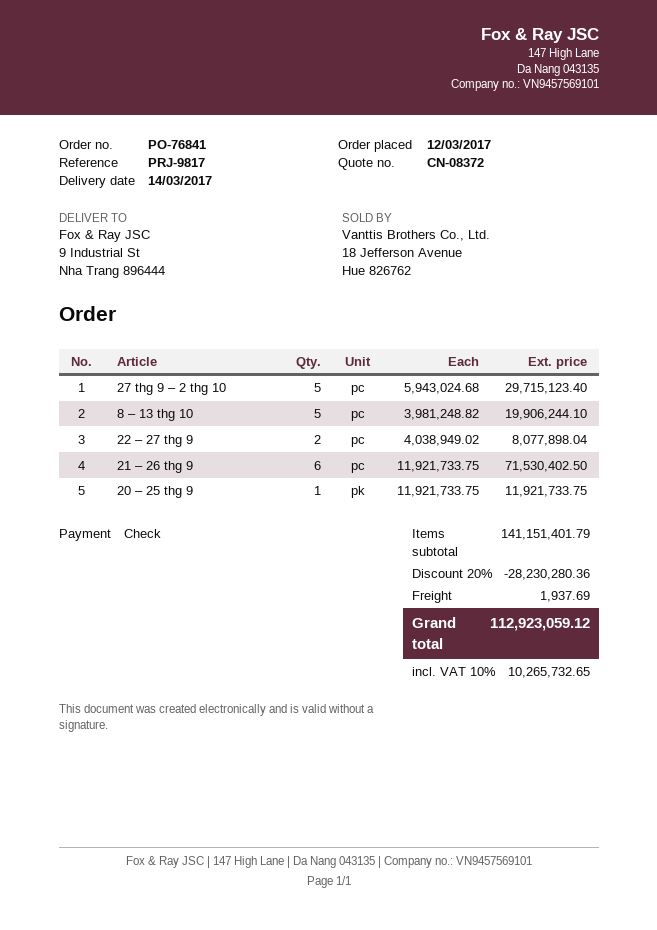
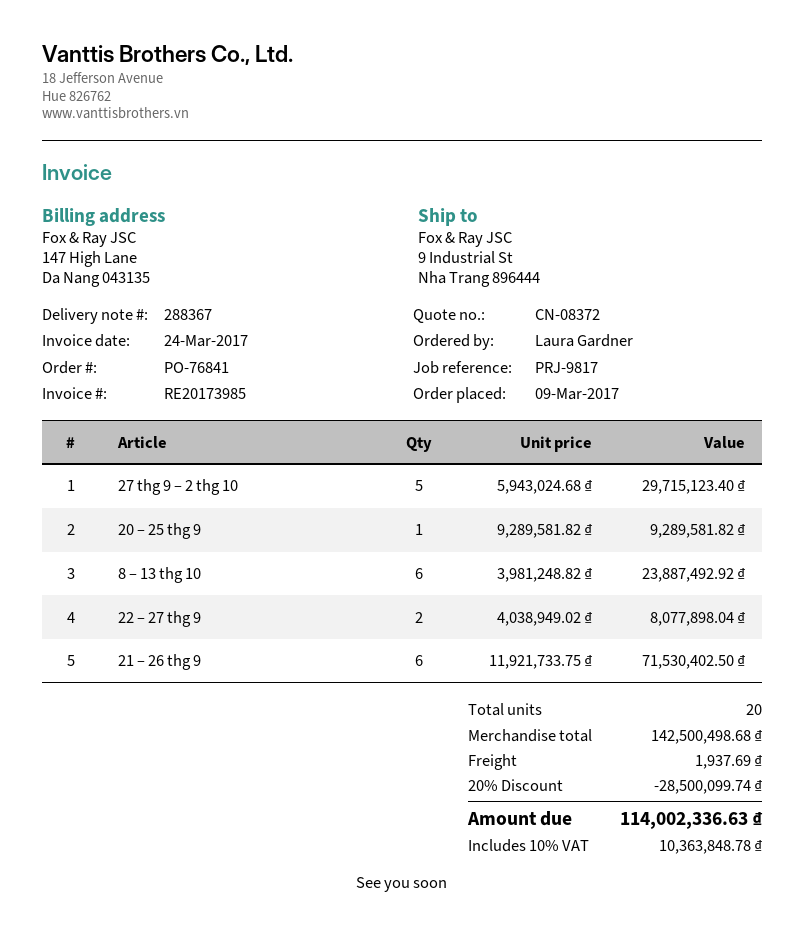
order date: 2017-03-12 -> 2017-03-09
8 – 13 thg 10: 5 x 3981248.82 = 19906244.10 -> 6 x 3981248.82 = 23887492.92
20 – 25 thg 9: 1 x 11921733.75 = 11921733.75 -> 1 x 9289581.82 = 9289581.82
subtotal: 141151401.79 -> 142500498.68
discount: 20% = 28230280.36 -> 20% = 28500099.74
tax: 10% = 10265732.65 -> 10% = 10363848.78
total: 112923059.12 -> 114002336.63

